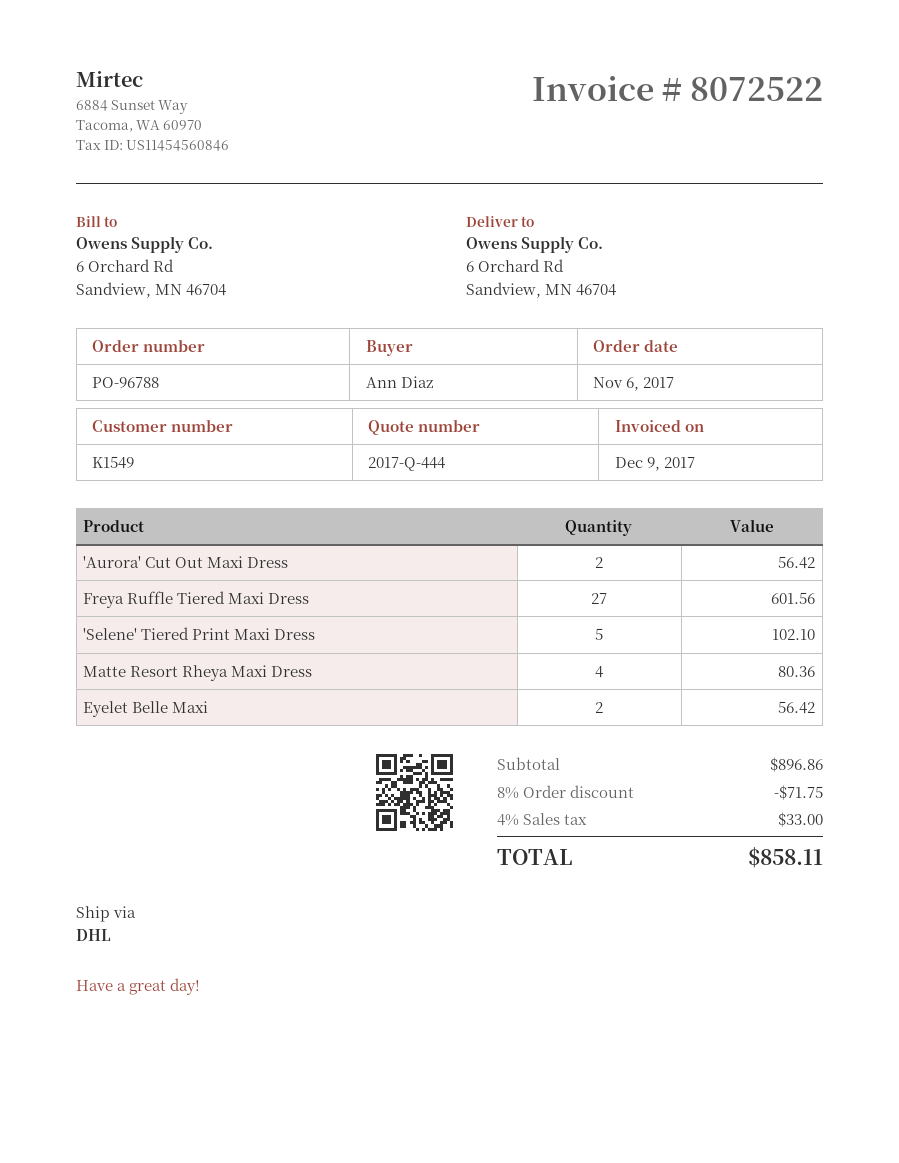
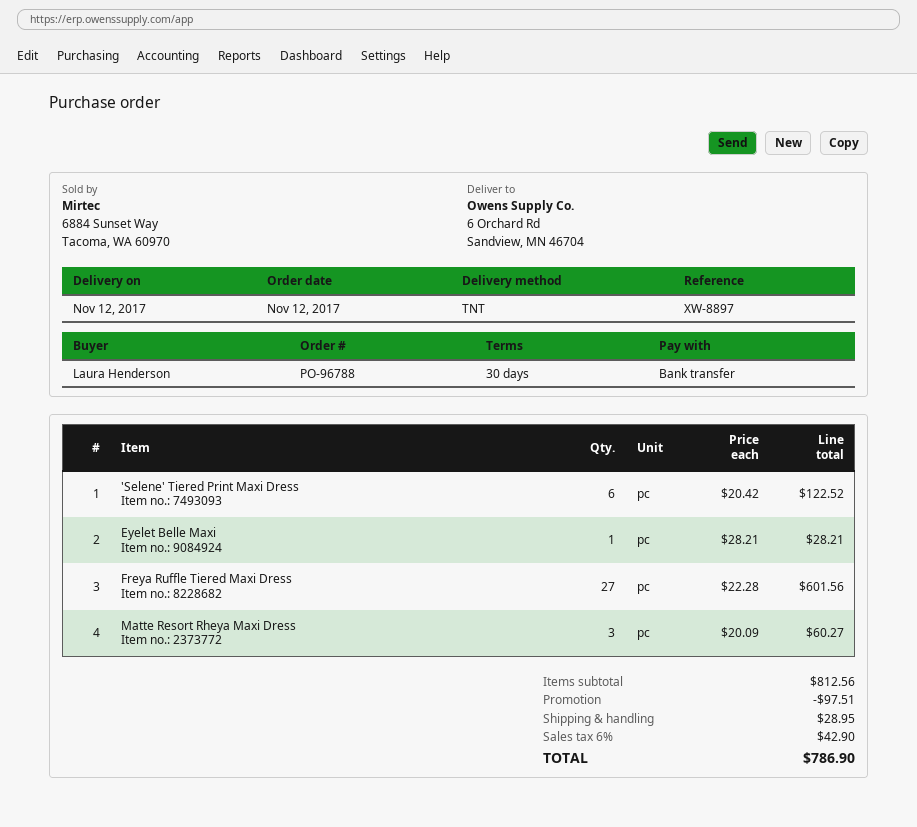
order date: 2017-11-06 -> 2017-11-12
ordered by: Ann Diaz -> Laura Henderson
shipping method: DHL -> TNT
'Aurora' Cut Out Maxi Dress: 2 for 56.42 -> none
'Selene' Tiered Print Maxi Dress: 5 for 102.10 -> 6 for 122.52
Matte Resort Rheya Maxi Dress: 4 for 80.36 -> 3 for 60.27
Eyelet Belle Maxi: 2 for 56.42 -> 1 for 28.21
subtotal: 896.86 -> 812.56
discount: 71.75 -> 97.51
shipping: none -> 28.95
tax: 4% = 33.00 -> 6% = 42.90
total: 858.11 -> 786.90

